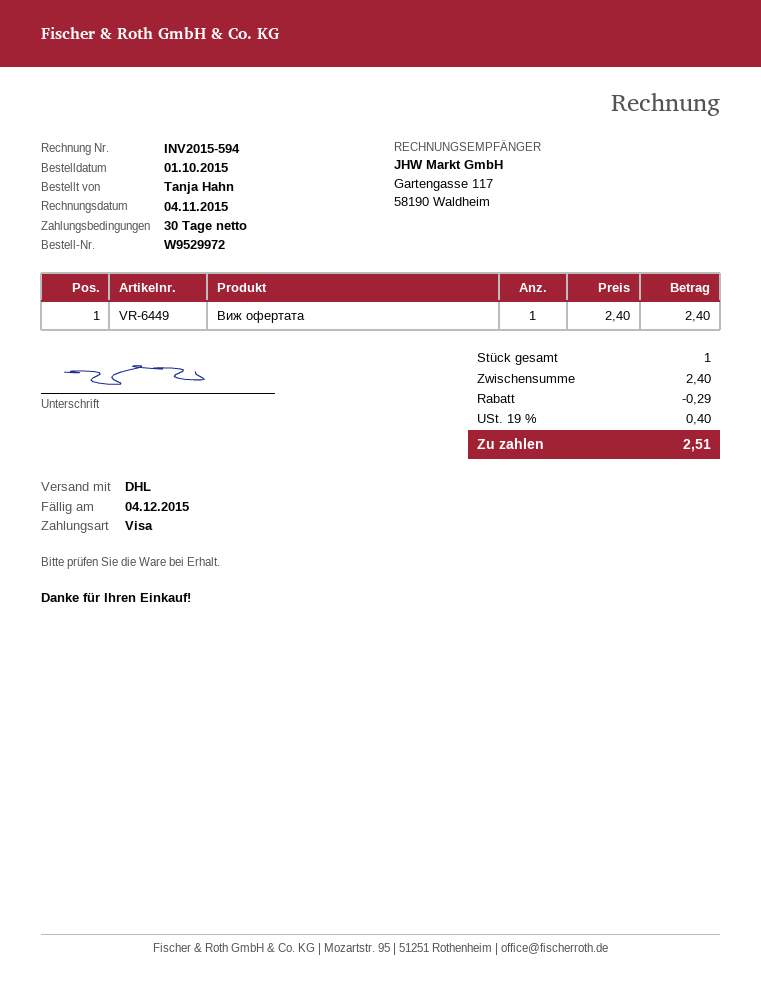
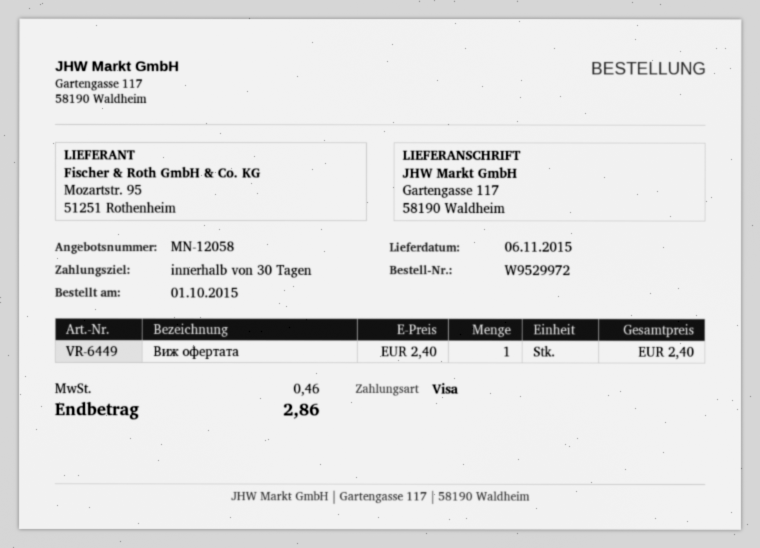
discount: 0.29 -> none
tax: 0.40 -> 0.46
total: 2.51 -> 2.86

